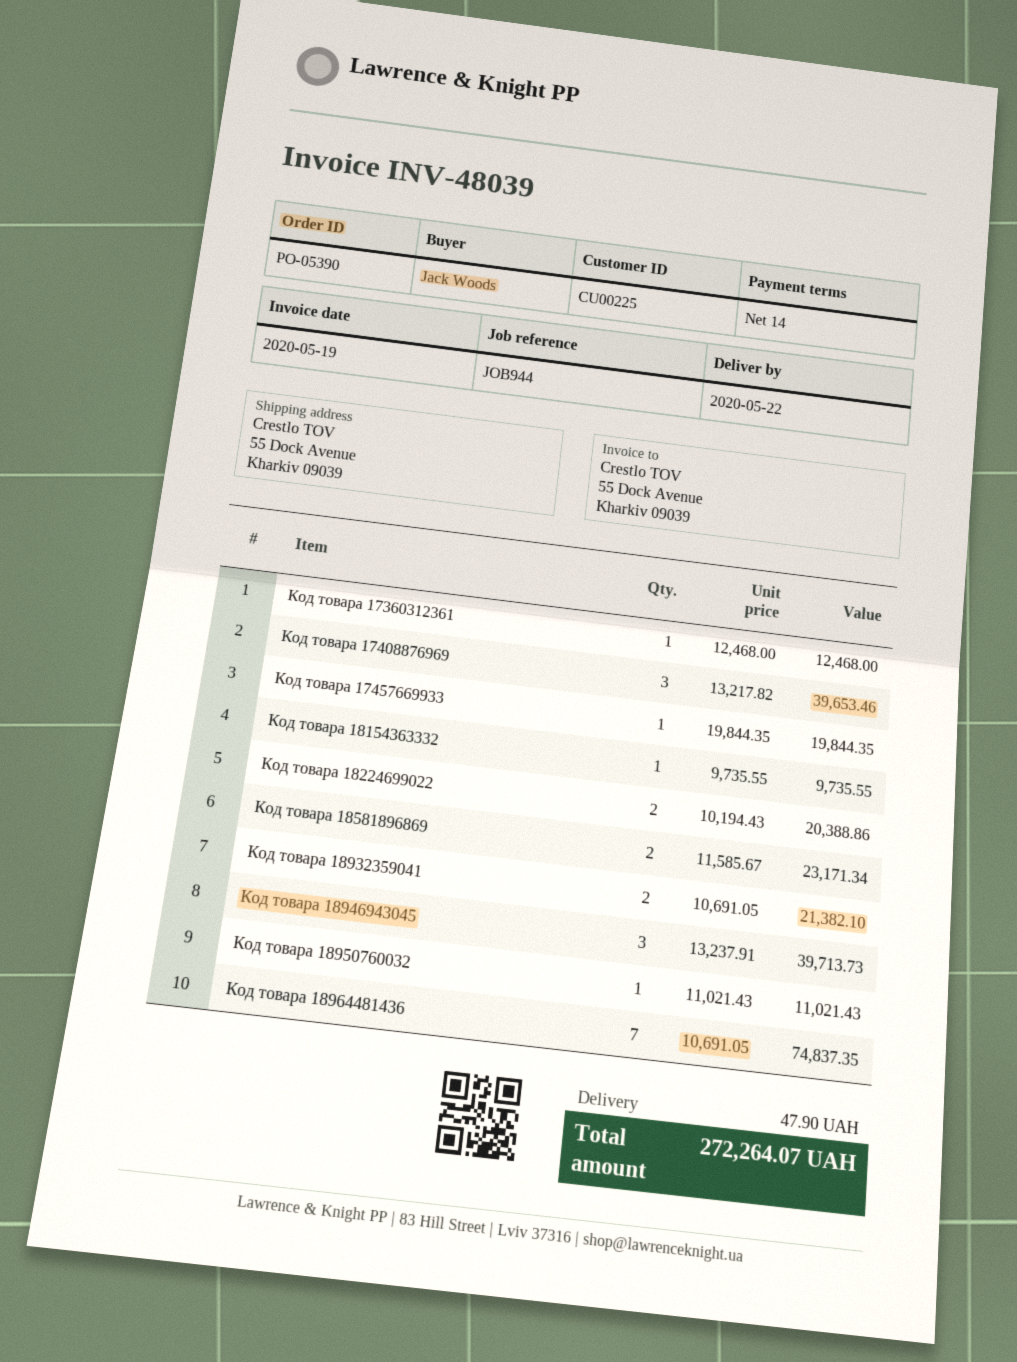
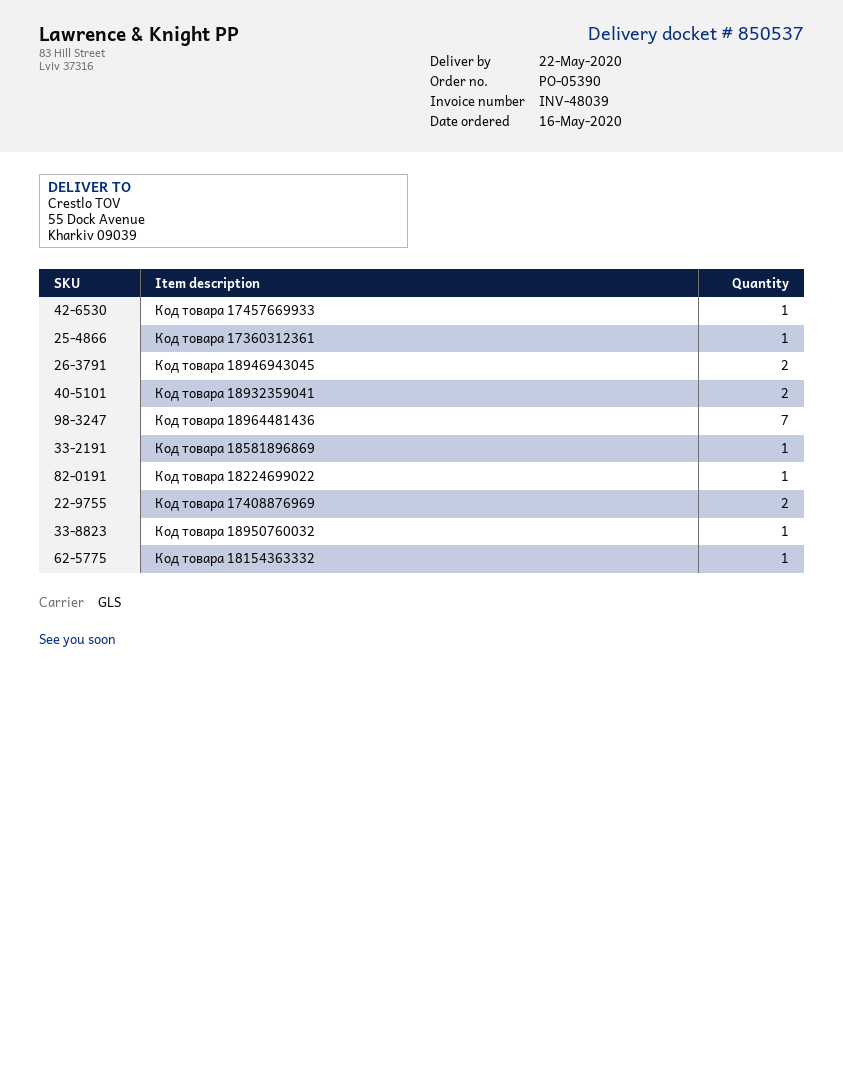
Код товара 17408876969: 3 -> 2
Код товара 18224699022: 2 -> 1
Код товара 18581896869: 2 -> 1
Код товара 18946943045: 3 -> 2

